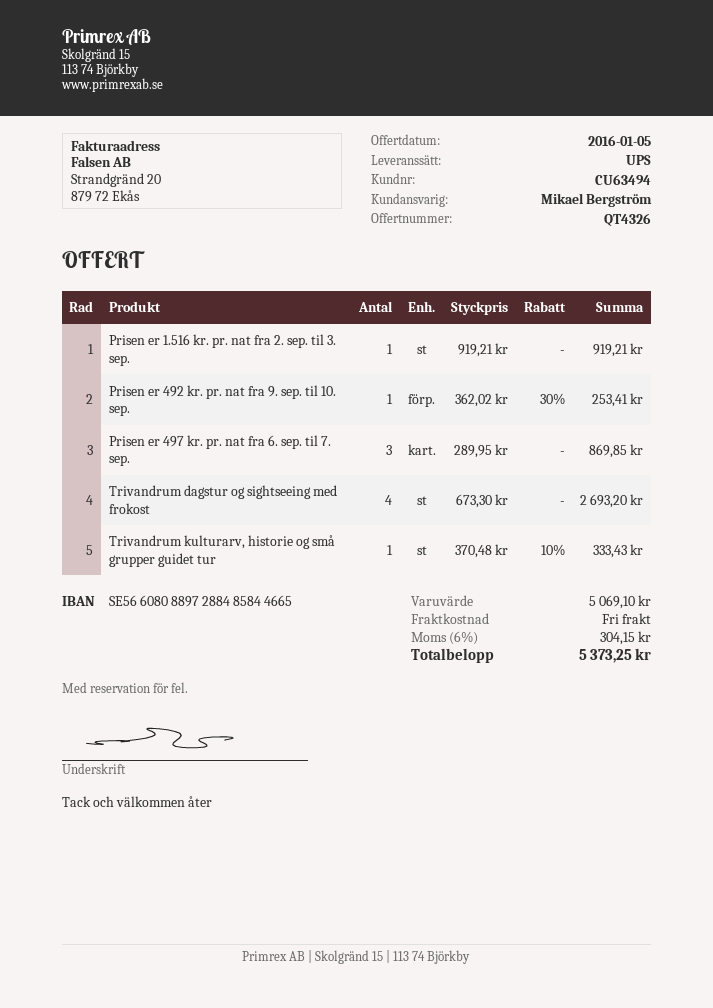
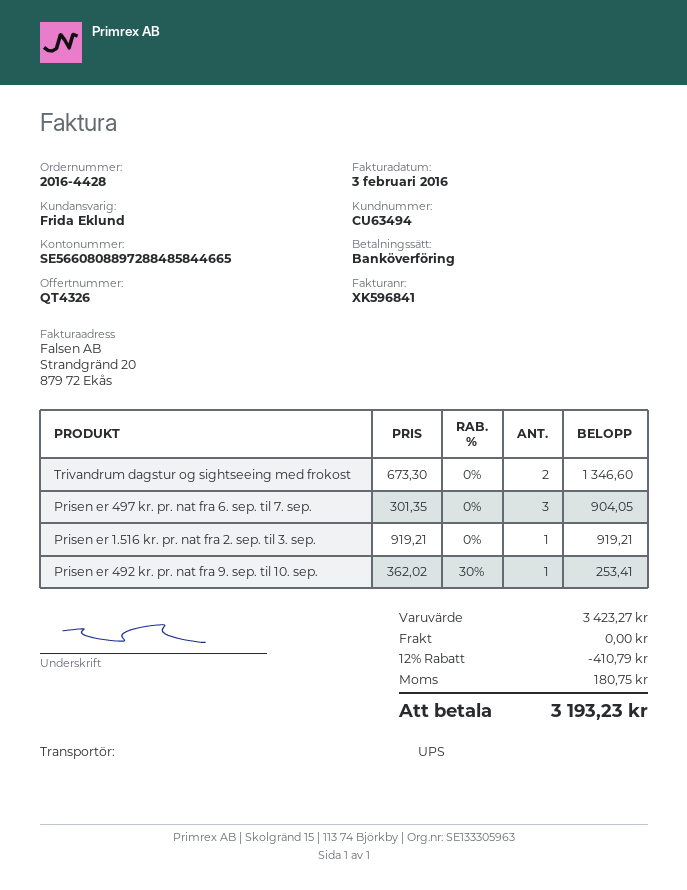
sales rep: Mikael Bergström -> Frida Eklund
Prisen er 497 kr. pr. nat fra 6. sep. til 7. sep.: 3 x 289.95 = 869.85 -> 3 x 301.35 = 904.05
Trivandrum dagstur og sightseeing med frokost: 4 x 673.30 = 2693.20 -> 2 x 673.30 = 1346.60
Trivandrum kulturarv, historie og små grupper guidet tur: 1 x 370.48 - 10% = 333.43 -> none
subtotal: 5069.10 -> 3423.27
discount: none -> 12% = 410.79
tax: 304.15 -> 180.75
total: 5373.25 -> 3193.23

